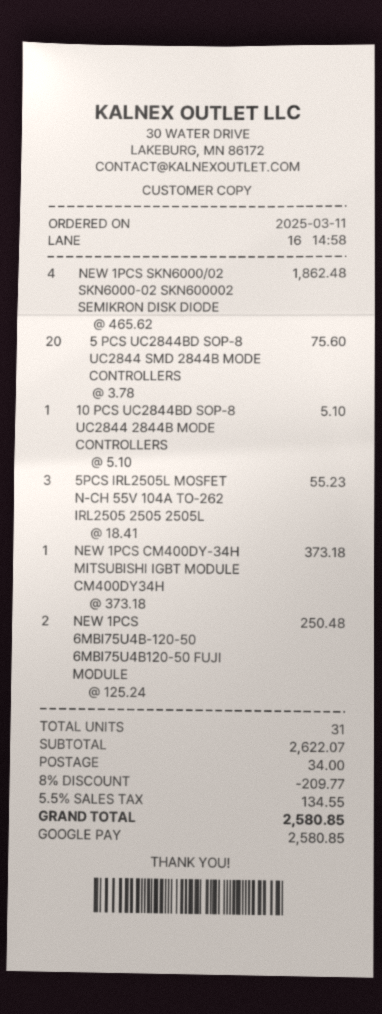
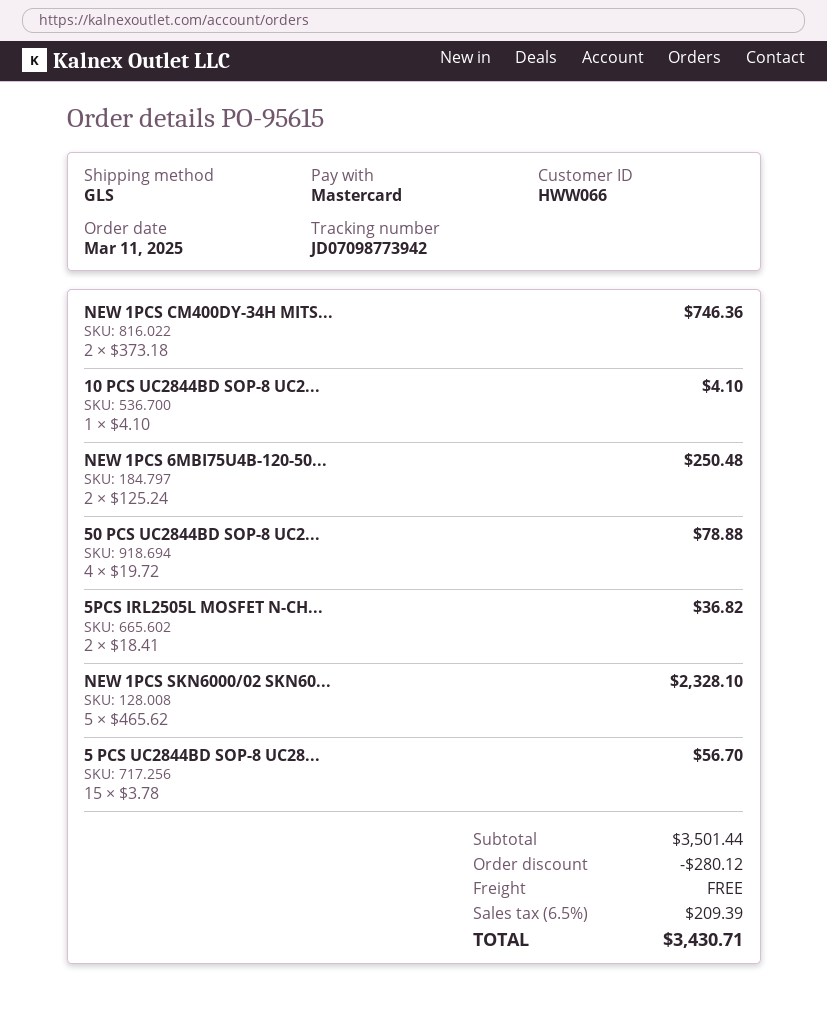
payment method: Google Pay -> Mastercard
NEW 1PCS SKN6000/02 SKN6000-02 SKN600002 SEMIKRON DISK DIODE: 4 x 465.62 = 1862.48 -> 5 x 465.62 = 2328.10
5 PCS UC2844BD SOP-8 UC2844 SMD 2844B MODE CONTROLLERS: 20 x 3.78 = 75.60 -> 15 x 3.78 = 56.70
10 PCS UC2844BD SOP-8 UC2844 2844B MODE CONTROLLERS: 1 x 5.10 = 5.10 -> 1 x 4.10 = 4.10
5PCS IRL2505L MOSFET N-CH 55V 104A TO-262 IRL2505 2505 2505L: 3 x 18.41 = 55.23 -> 2 x 18.41 = 36.82
NEW 1PCS CM400DY-34H MITSUBISHI IGBT MODULE CM400DY34H: 1 x 373.18 = 373.18 -> 2 x 373.18 = 746.36
50 PCS UC2844BD SOP-8 UC2...: none -> 4 x 19.72 = 78.88
subtotal: 2622.07 -> 3501.44
discount: 209.77 -> 280.12
shipping: 34.00 -> 0.00
tax: 5.5% = 134.55 -> 6.5% = 209.39
total: 2580.85 -> 3430.71

